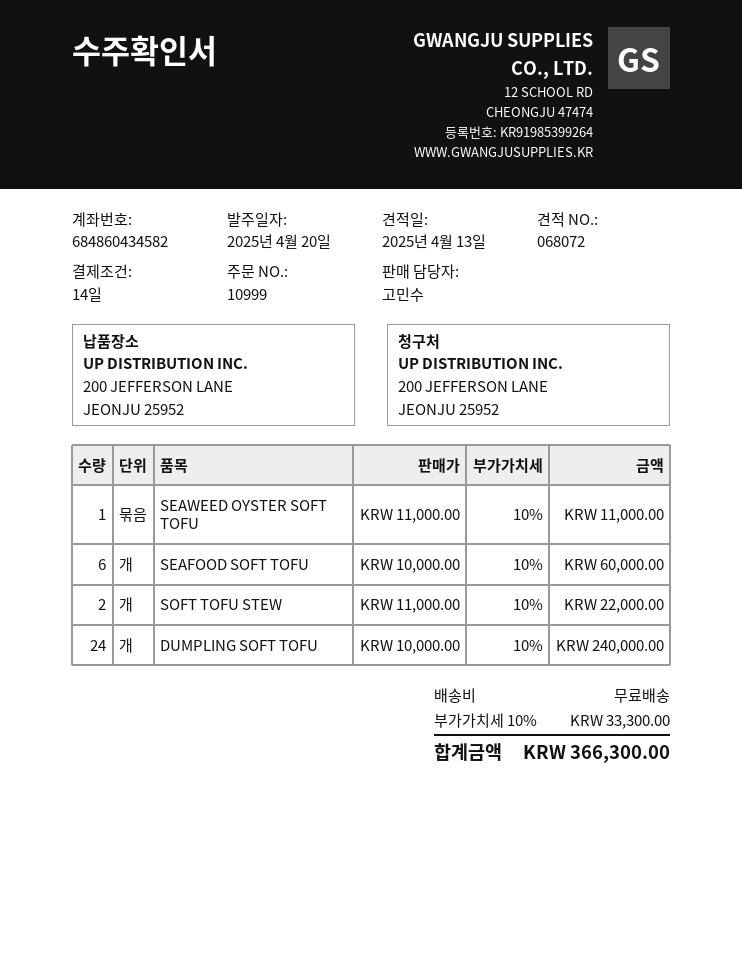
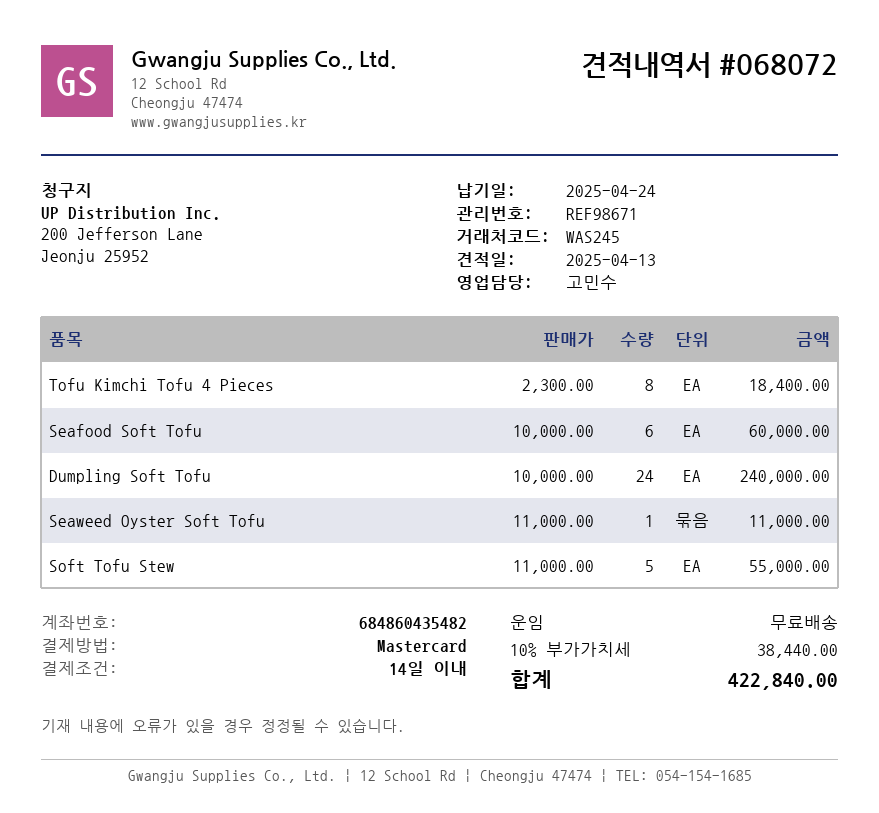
bank account: 684860434582 -> 684860435482
SOFT TOFU STEW: 2 x 11000.00 = 22000.00 -> 5 x 11000.00 = 55000.00
Tofu Kimchi Tofu 4 Pieces: none -> 8 x 2300.00 = 18400.00
tax: 10% = 33300.00 -> 10% = 38440.00
total: 366300.00 -> 422840.00

